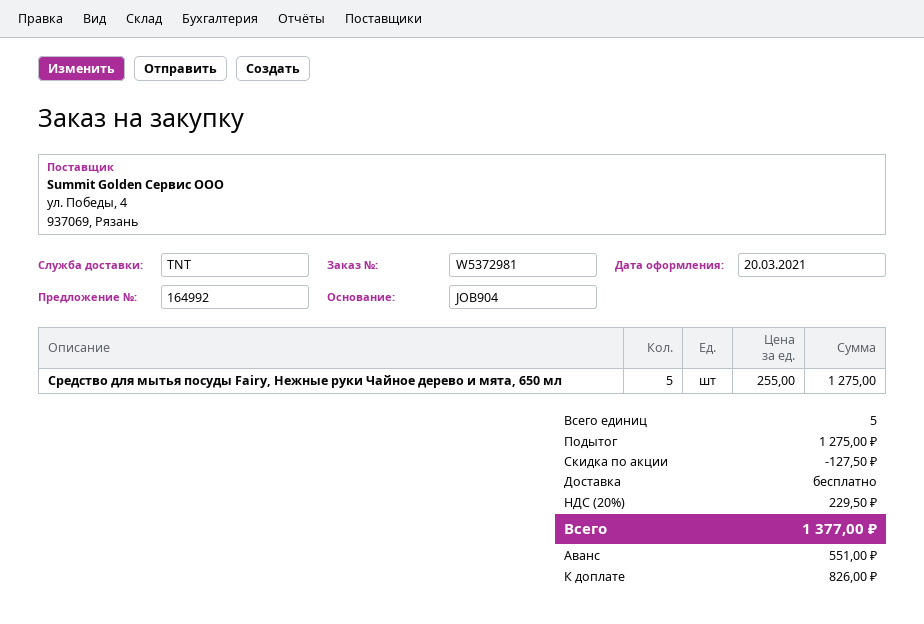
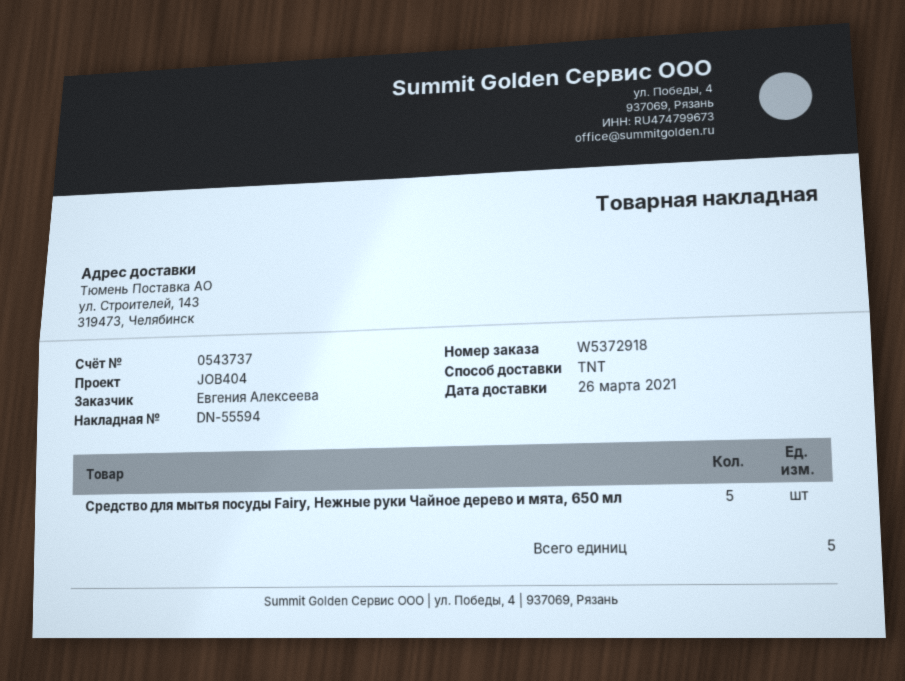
order number: W5372981 -> W5372918
reference: JOB904 -> JOB404

